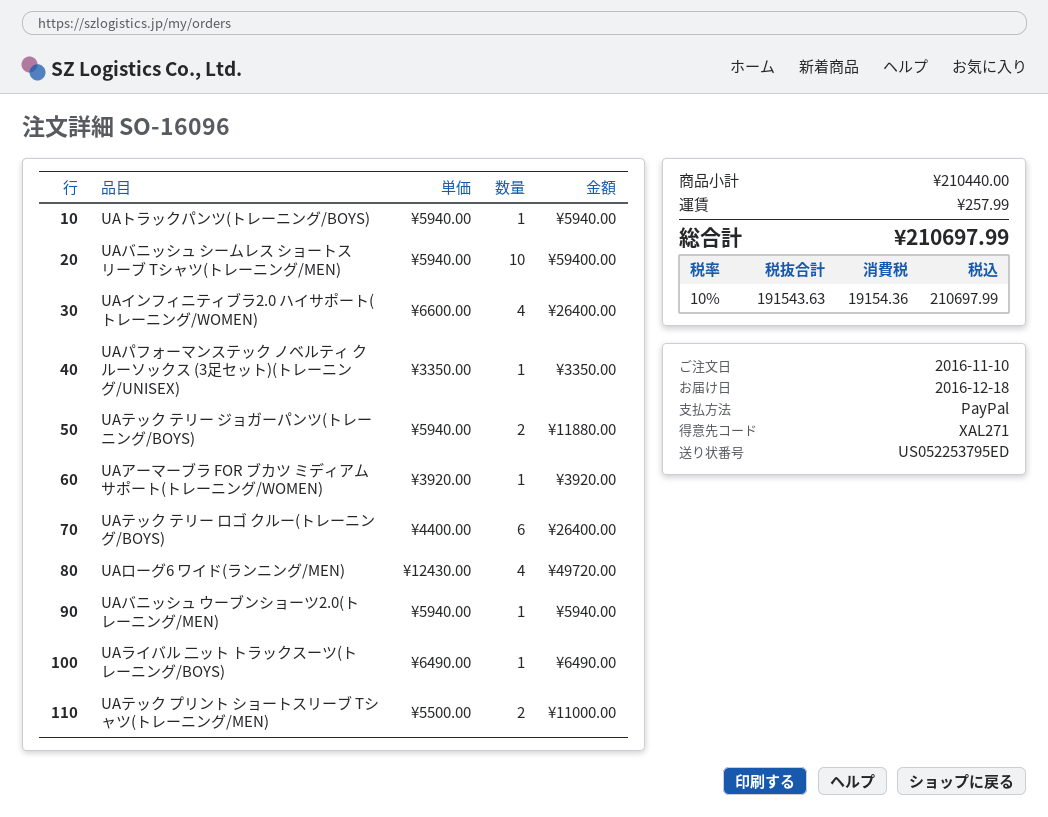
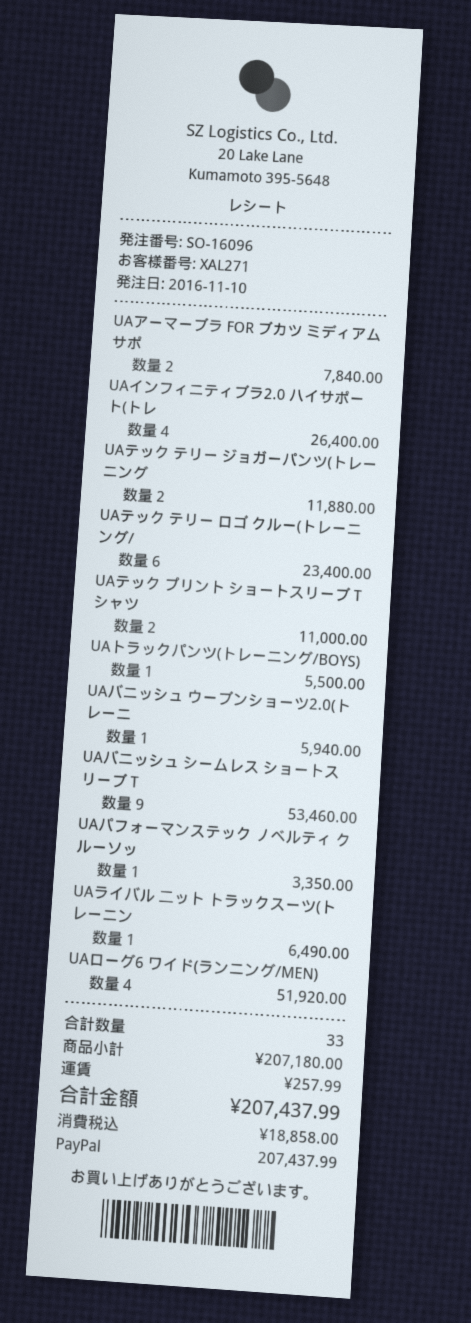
UAトラックパンツ(トレーニング/BOYS): 1 for 5940.00 -> 1 for 5500.00
UAバニッシュ シームレス ショートスリーブ Tシャツ(トレーニング/MEN): 10 for 59400.00 -> 9 for 53460.00
UAアーマーブラ FOR ブカツ ミディアムサポート(トレーニング/WOMEN): 1 for 3920.00 -> 2 for 7840.00
UAテック テリー ロゴ クルー(トレーニング/BOYS): 6 for 26400.00 -> 6 for 23400.00
UAローグ6 ワイド(ランニング/MEN): 4 for 49720.00 -> 4 for 51920.00
subtotal: 210440.00 -> 207180.00
tax: 19154.36 -> 18858.00
total: 210697.99 -> 207437.99

